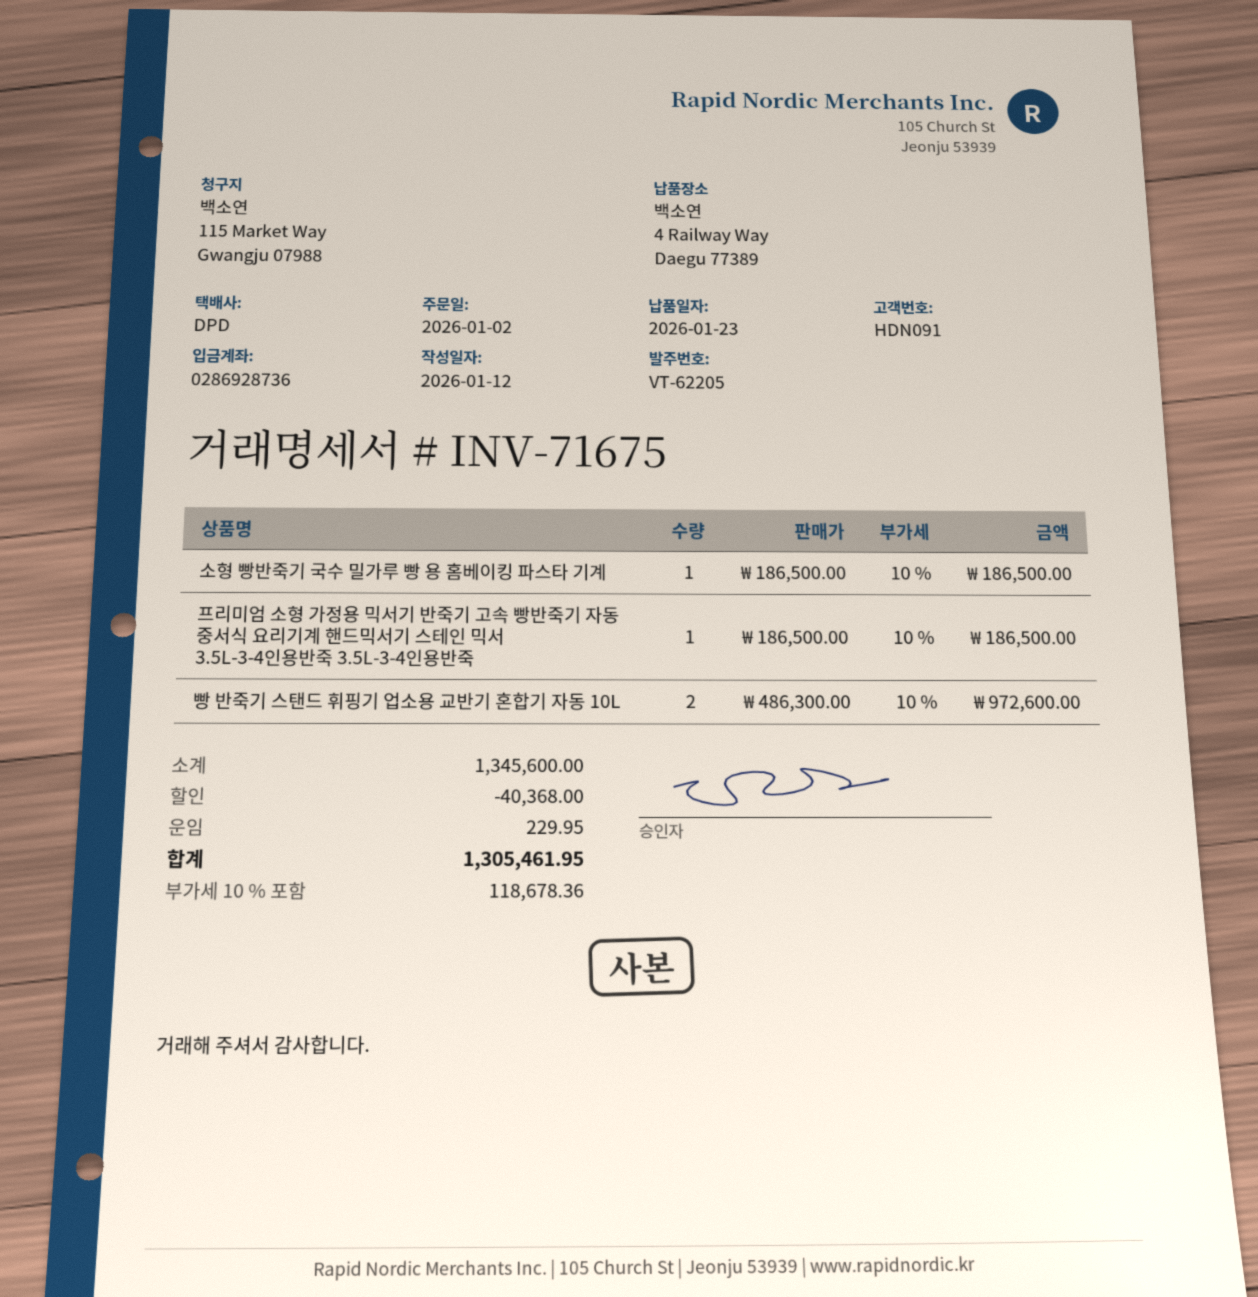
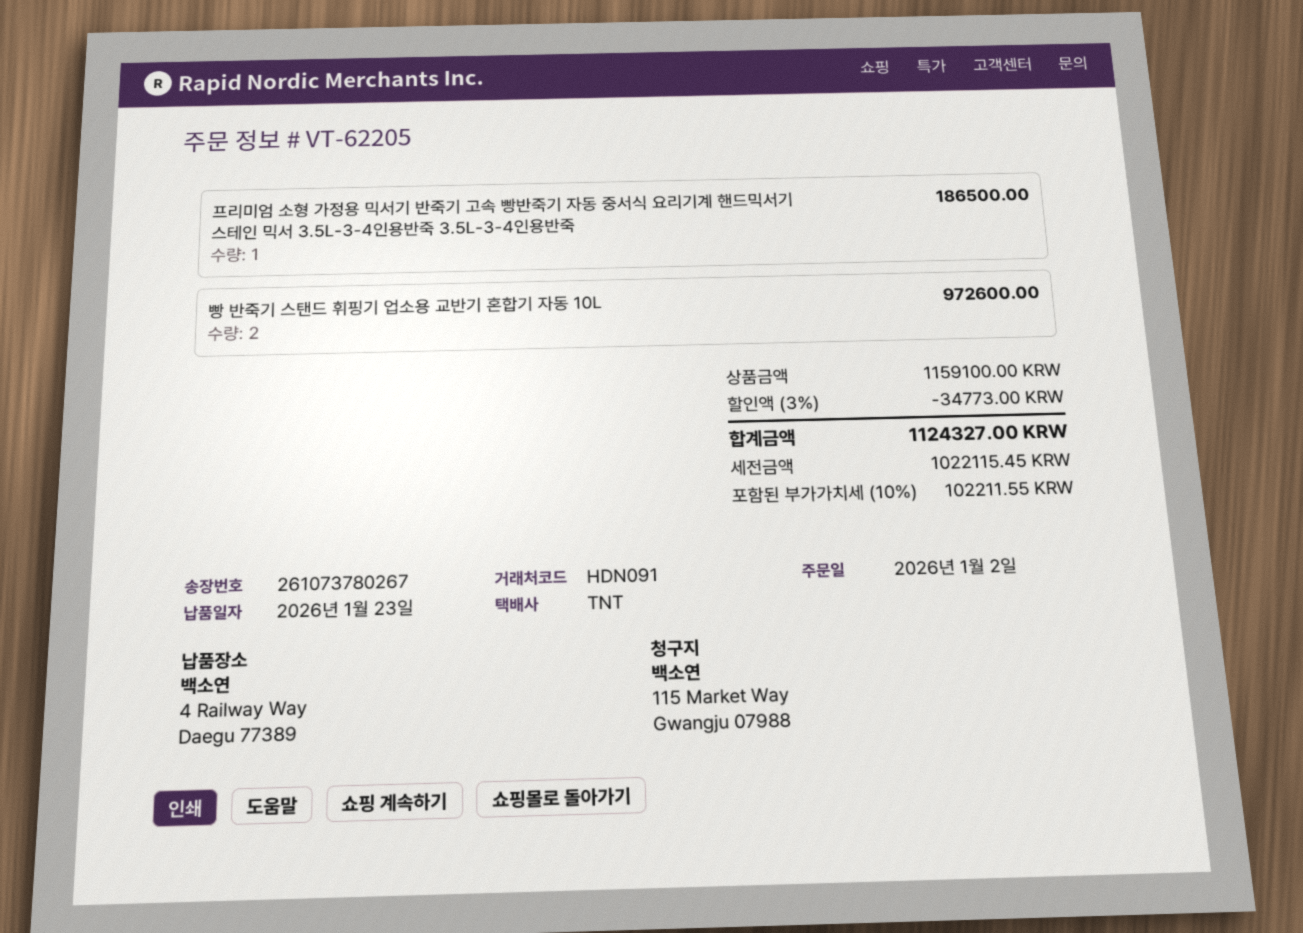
shipping method: DPD -> TNT
소형 빵반죽기 국수 밀가루 빵 용 홈베이킹 파스타 기계: 1 for 186500.00 -> none
subtotal: 1345600.00 -> 1159100.00
discount: 40368.00 -> 34773.00
shipping: 229.95 -> none
tax: 10% = 118678.36 -> 10% = 102211.55
total: 1305461.95 -> 1124327.00

